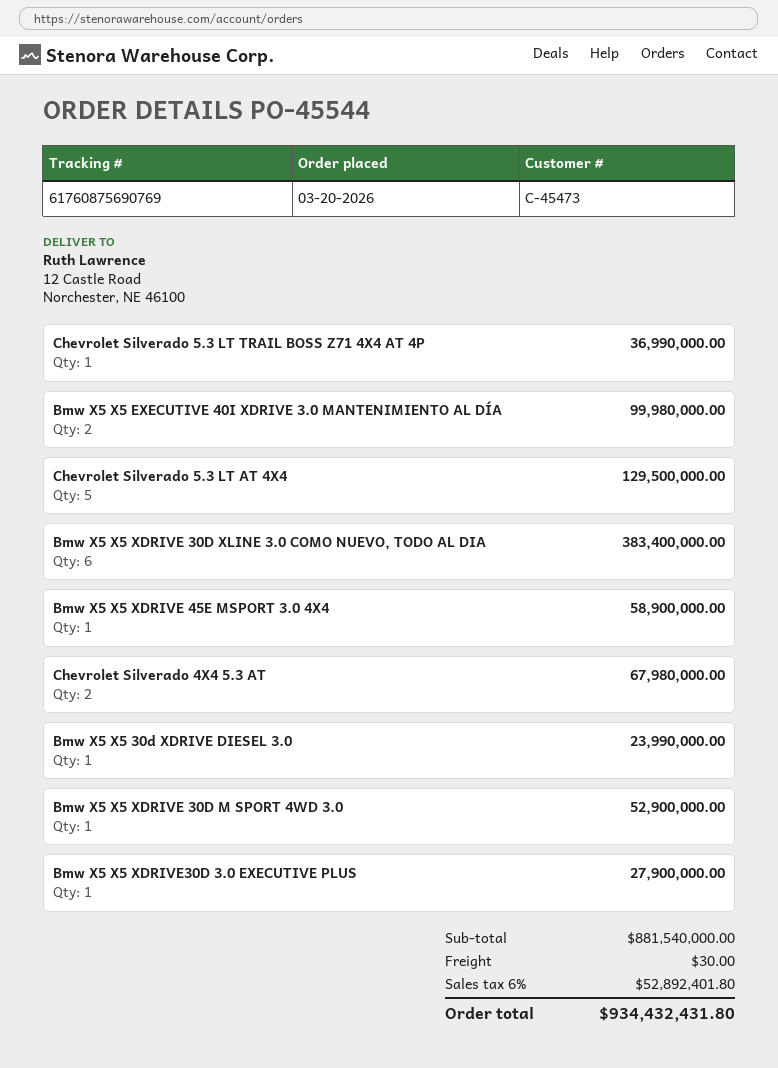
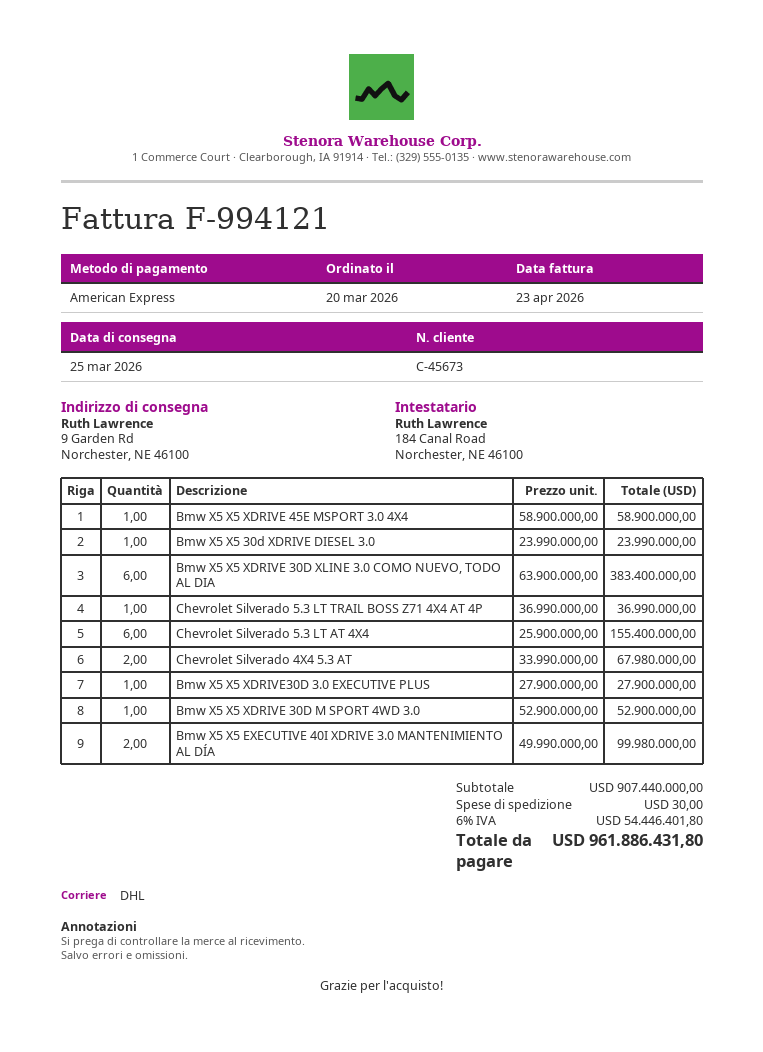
customer number: C-45473 -> C-45673
ship to: 12 Castle Road, Norchester, NE 46100 -> 9 Garden Rd, Norchester, NE 46100
Chevrolet Silverado 5.3 LT AT 4X4: 5 for 129500000.00 -> 6 for 155400000.00
subtotal: 881540000.00 -> 907440000.00
tax: 6% = 52892401.80 -> 6% = 54446401.80
total: 934432431.80 -> 961886431.80

